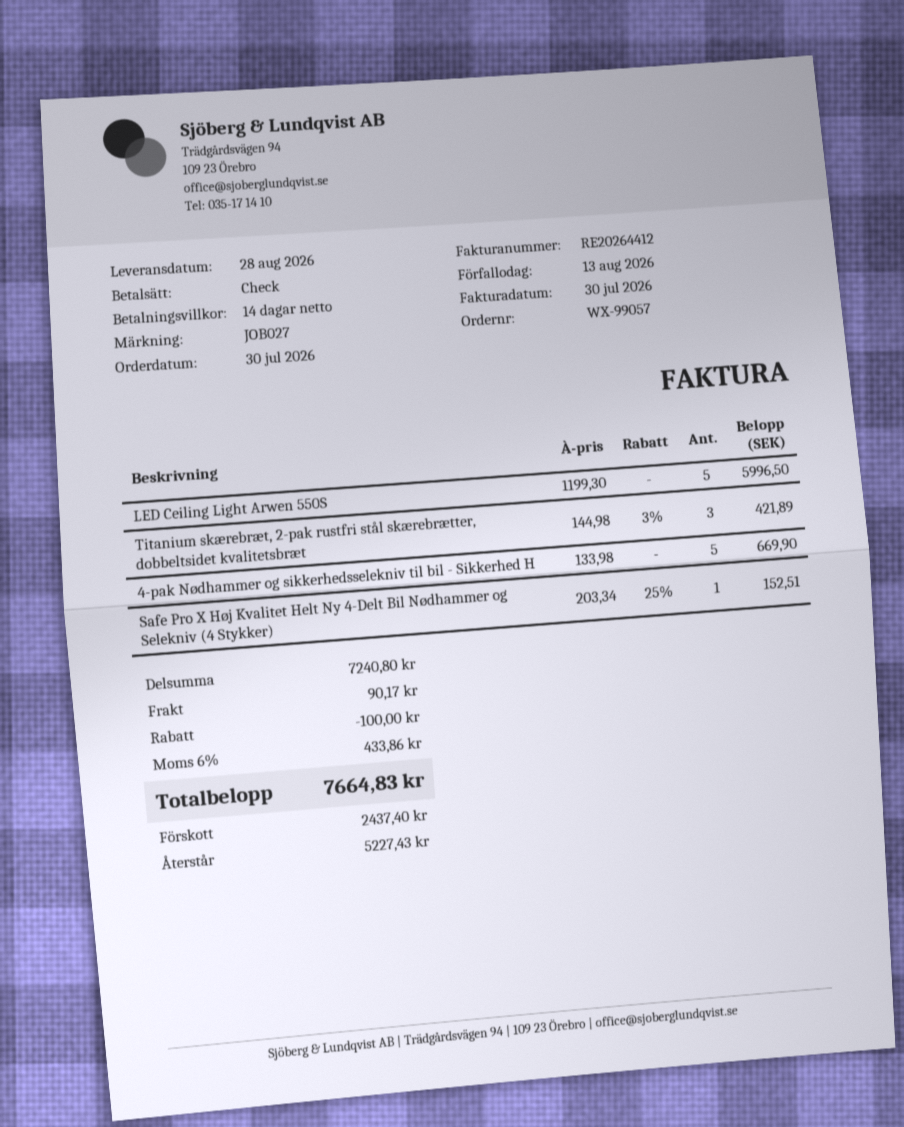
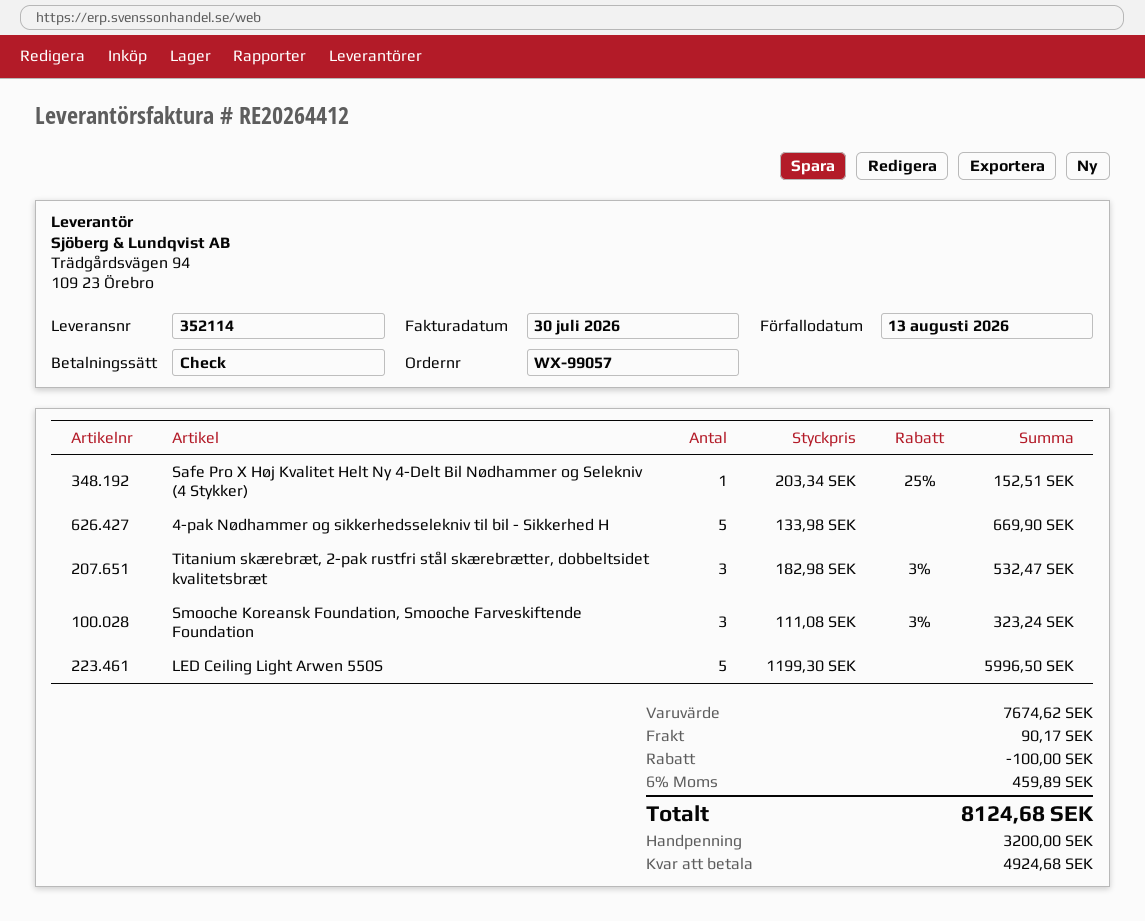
Titanium skærebræt, 2-pak rustfri stål skærebrætter, dobbeltsidet kvalitetsbræt: 3 x 144.98 - 3% = 421.89 -> 3 x 182.98 - 3% = 532.47
Smooche Koreansk Foundation, Smooche Farveskiftende Foundation: none -> 3 x 111.08 - 3% = 323.24
subtotal: 7240.80 -> 7674.62
tax: 6% = 433.86 -> 6% = 459.89
total: 7664.83 -> 8124.68
deposit: 2437.40 -> 3200.00
balance: 5227.43 -> 4924.68

